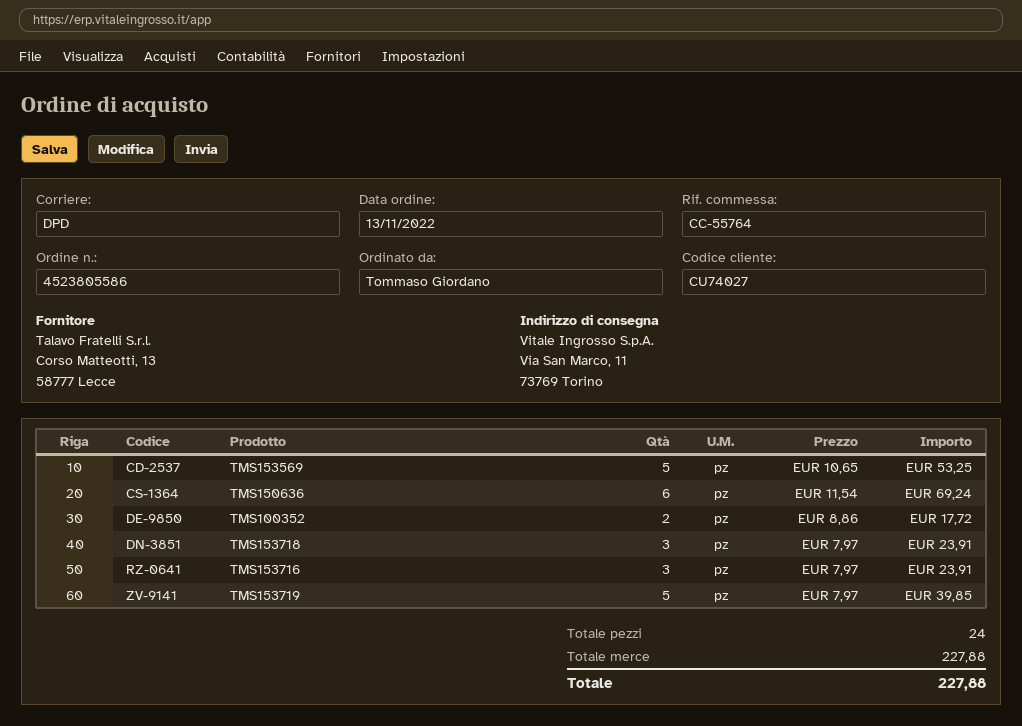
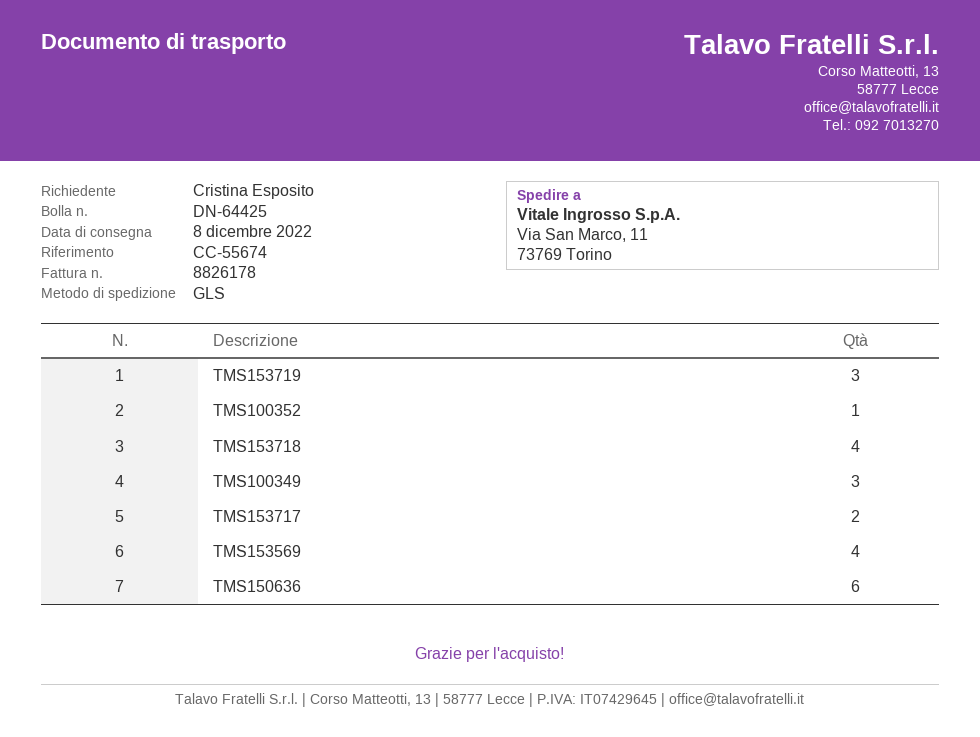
reference: CC-55764 -> CC-55674
ordered by: Tommaso Giordano -> Cristina Esposito
shipping method: DPD -> GLS
TMS153569: 5 -> 4
TMS100352: 2 -> 1
TMS153718: 3 -> 4
TMS153716: 3 -> none
TMS153719: 5 -> 3
TMS100349: none -> 3
TMS153717: none -> 2

